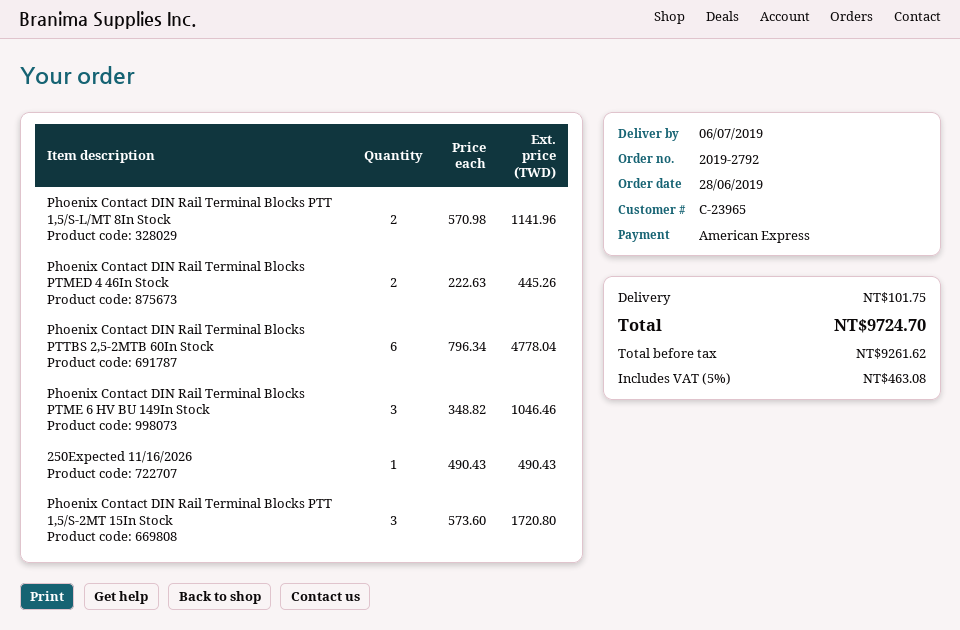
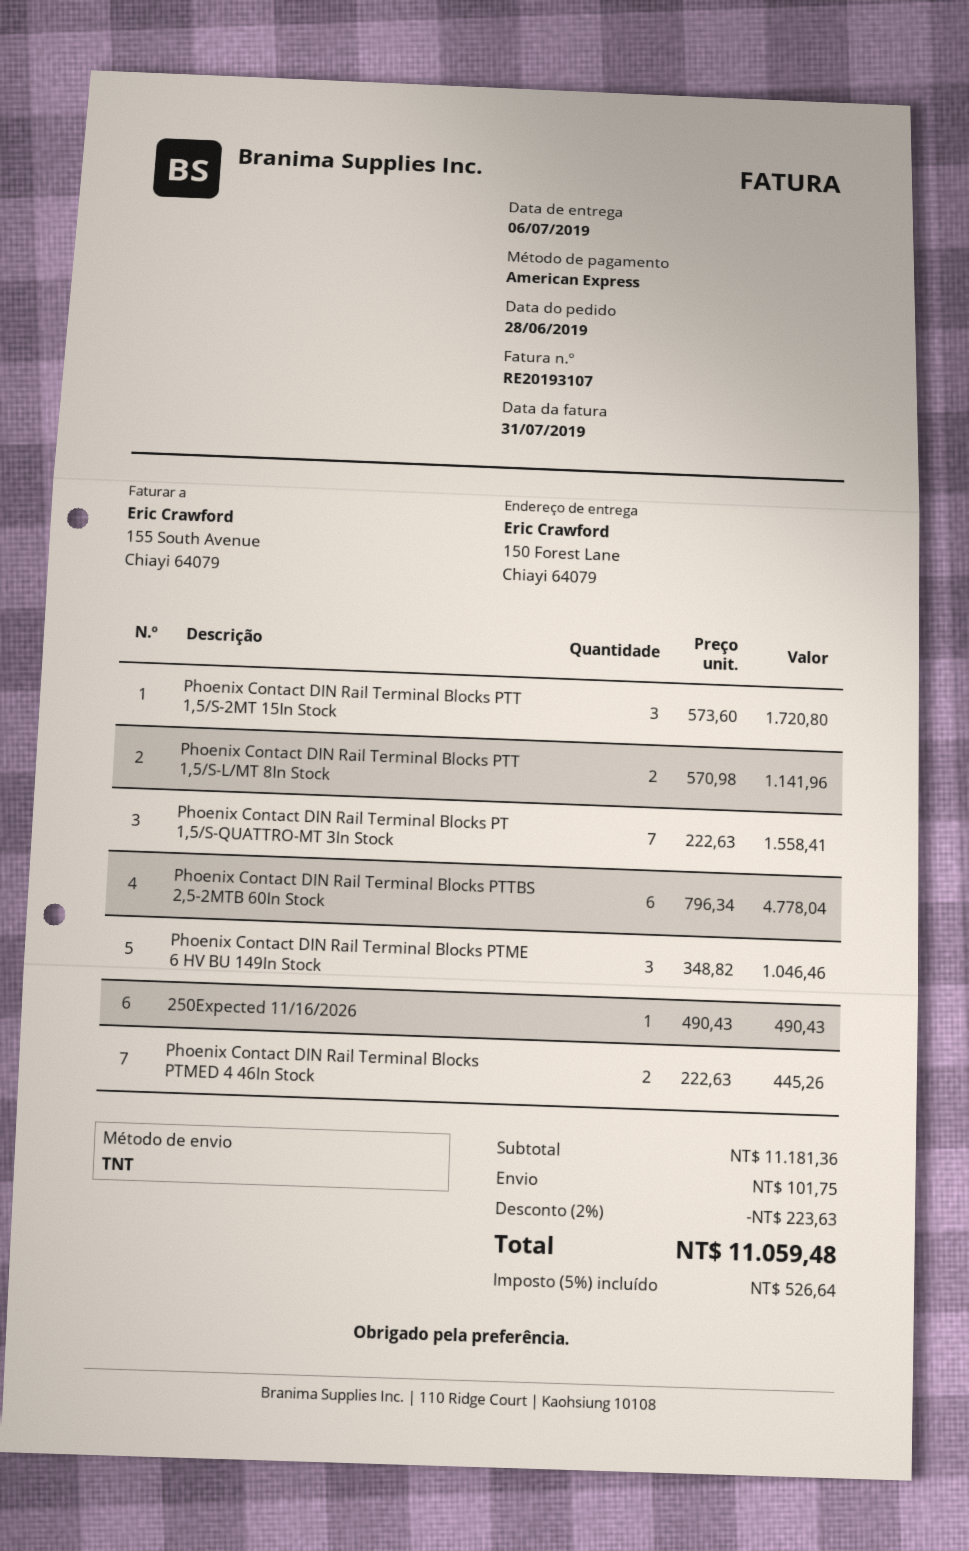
Phoenix Contact DIN Rail Terminal Blocks PT 1,5/S-QUATTRO-MT 3In Stock: none -> 7 x 222.63 = 1558.41
discount: none -> 2% = 223.63
tax: 5% = 463.08 -> 5% = 526.64
total: 9724.70 -> 11059.48

